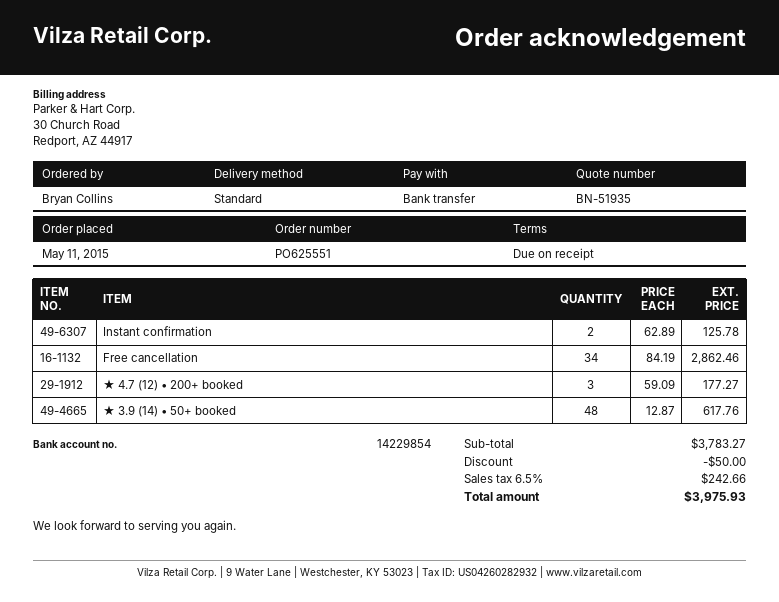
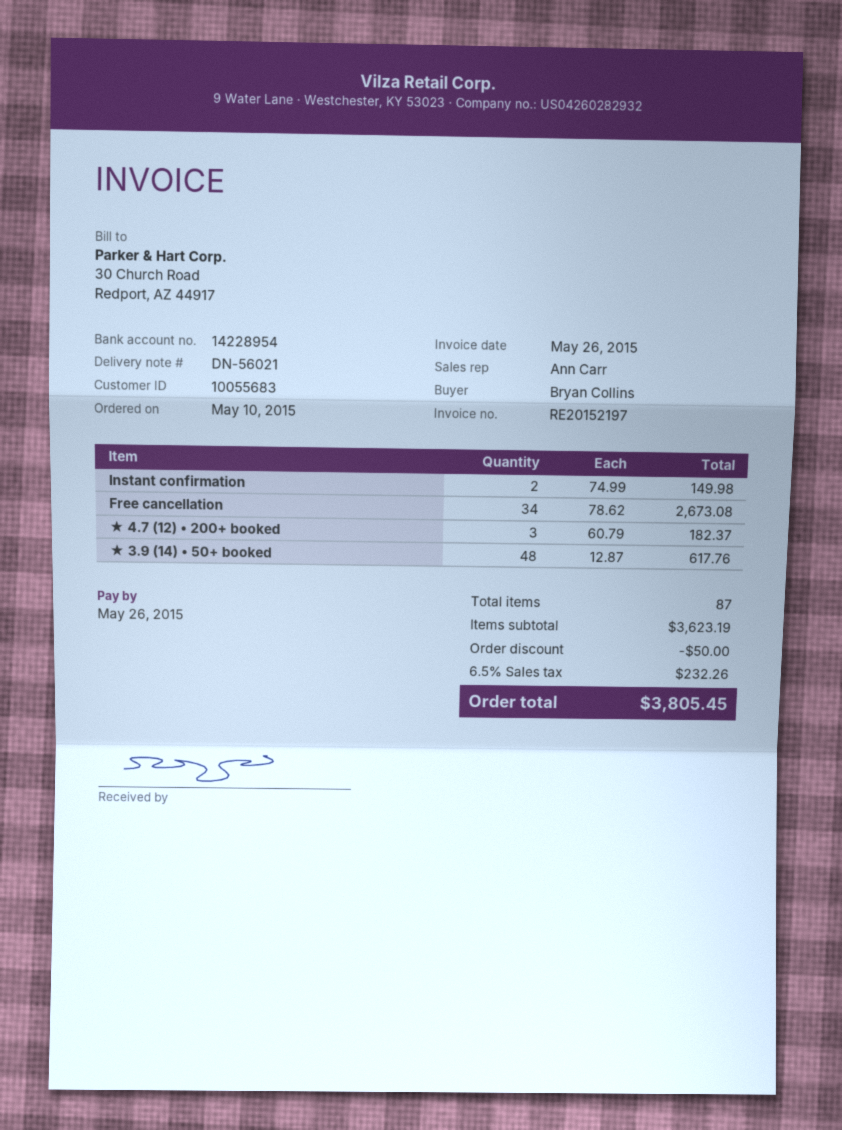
order date: 2015-05-11 -> 2015-05-10
bank account: 14229854 -> 14228954
Instant confirmation: 2 x 62.89 = 125.78 -> 2 x 74.99 = 149.98
Free cancellation: 34 x 84.19 = 2862.46 -> 34 x 78.62 = 2673.08
★ 4.7 (12) • 200+ booked: 3 x 59.09 = 177.27 -> 3 x 60.79 = 182.37
subtotal: 3783.27 -> 3623.19
tax: 6.5% = 242.66 -> 6.5% = 232.26
total: 3975.93 -> 3805.45

